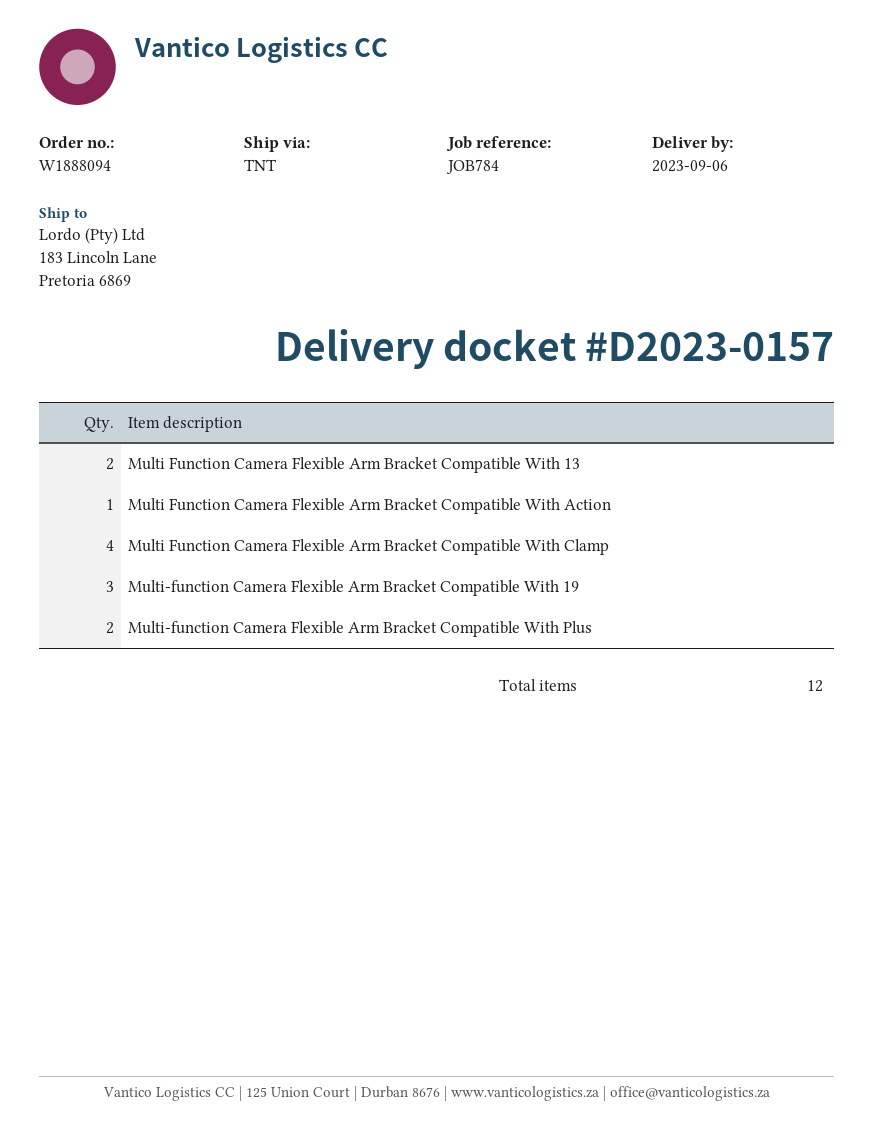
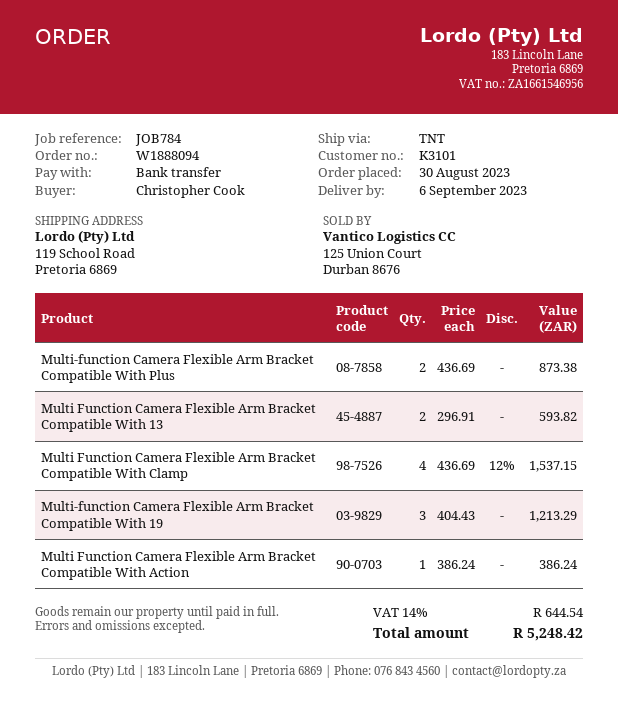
ship to: 183 Lincoln Lane, Pretoria 6869 -> 119 School Road, Pretoria 6869

